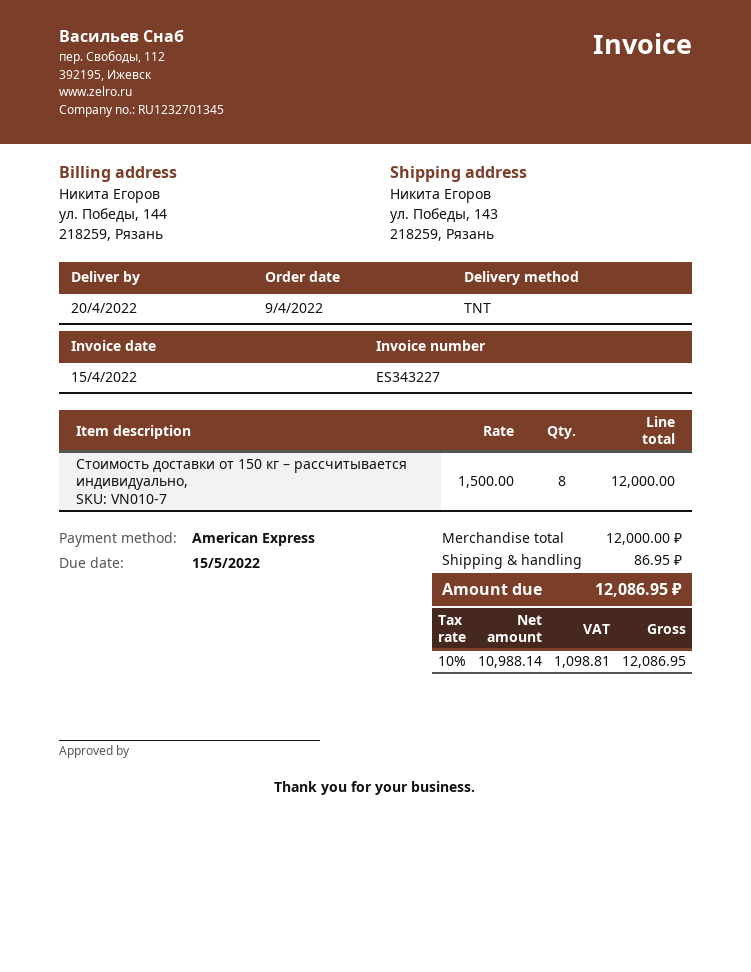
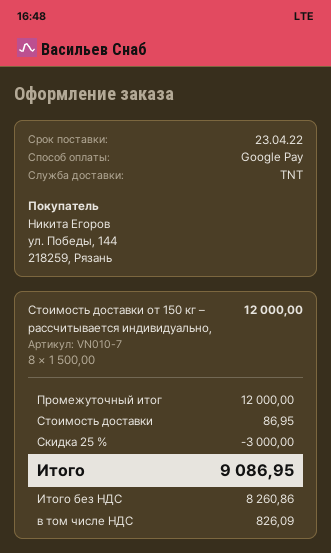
delivery date: 2022-04-20 -> 2022-04-23
payment method: American Express -> Google Pay
discount: none -> 25% = 3000.00
net: 10988.14 -> 8260.86
tax: 1098.81 -> 826.09
total: 12086.95 -> 9086.95

